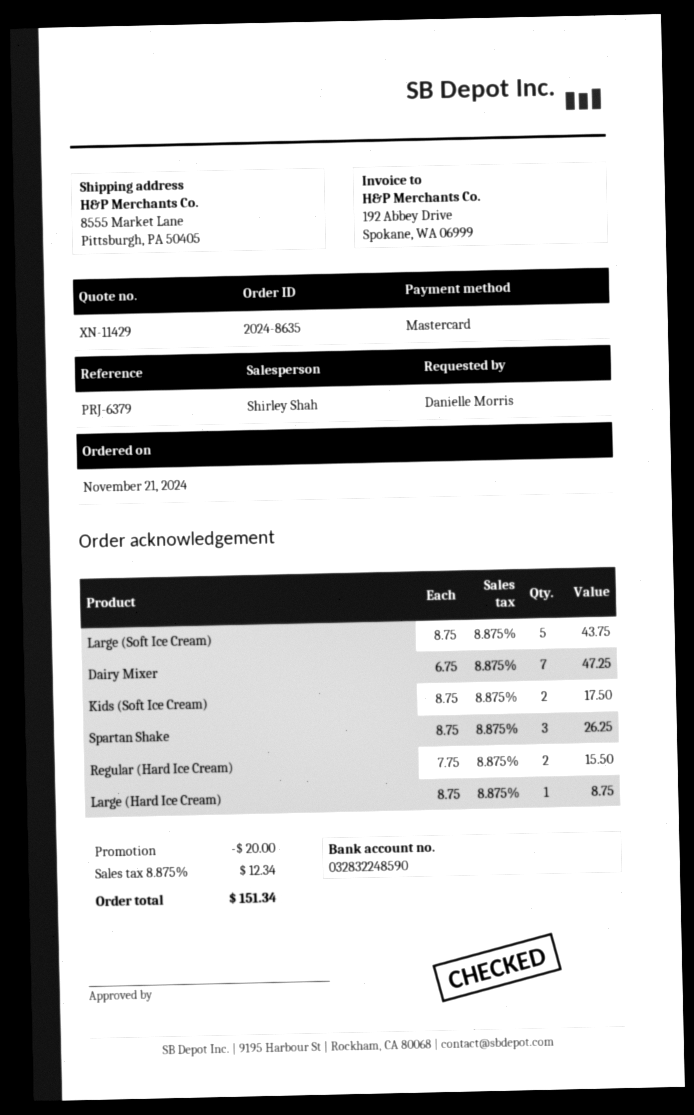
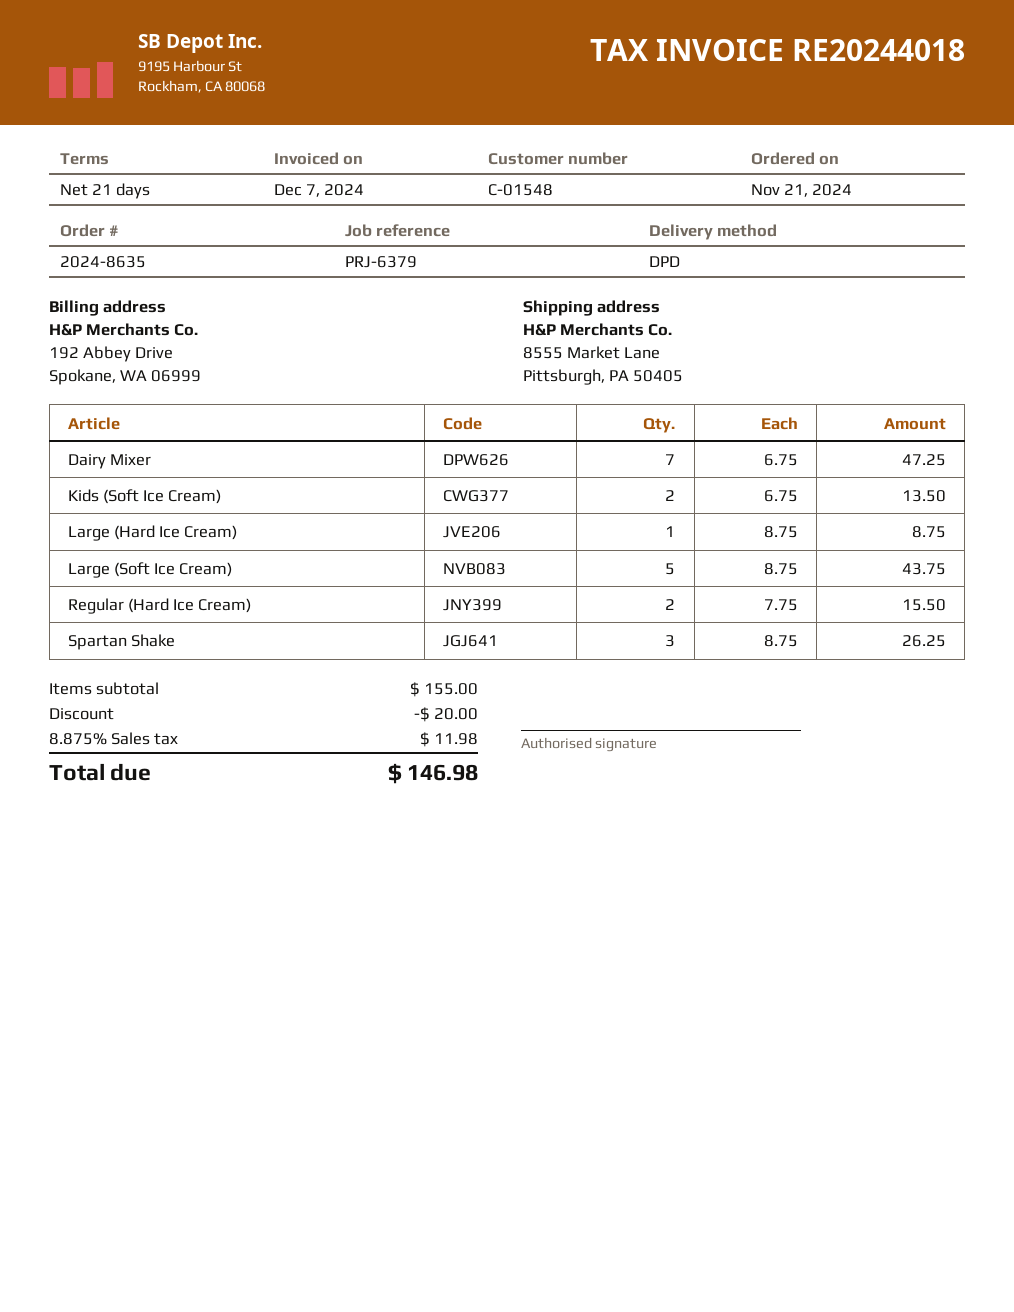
Kids (Soft Ice Cream): 2 x 8.75 = 17.50 -> 2 x 6.75 = 13.50
tax: 8.875% = 12.34 -> 8.875% = 11.98
total: 151.34 -> 146.98

